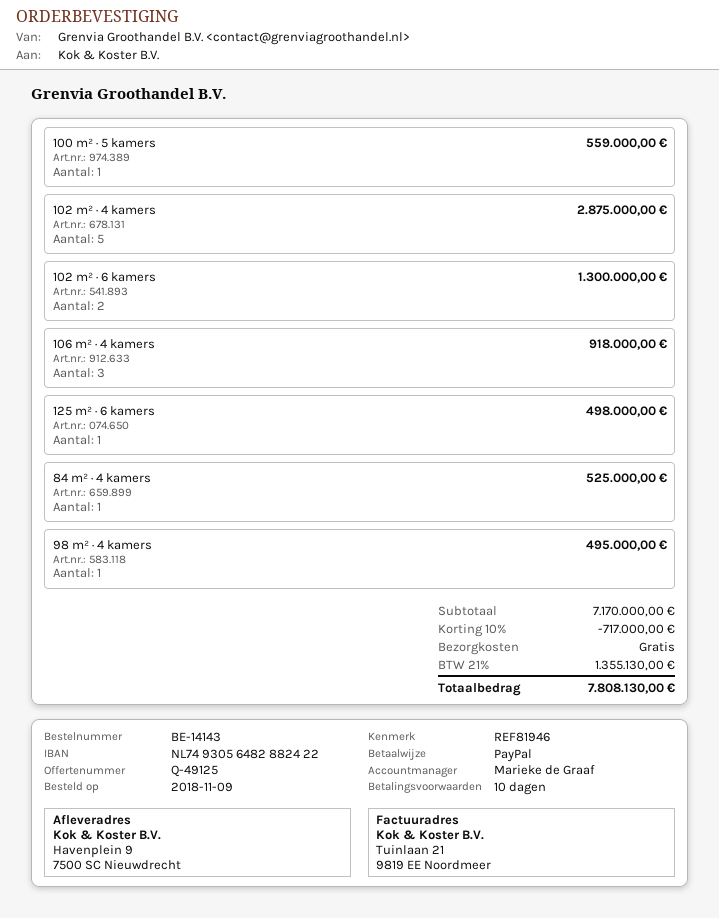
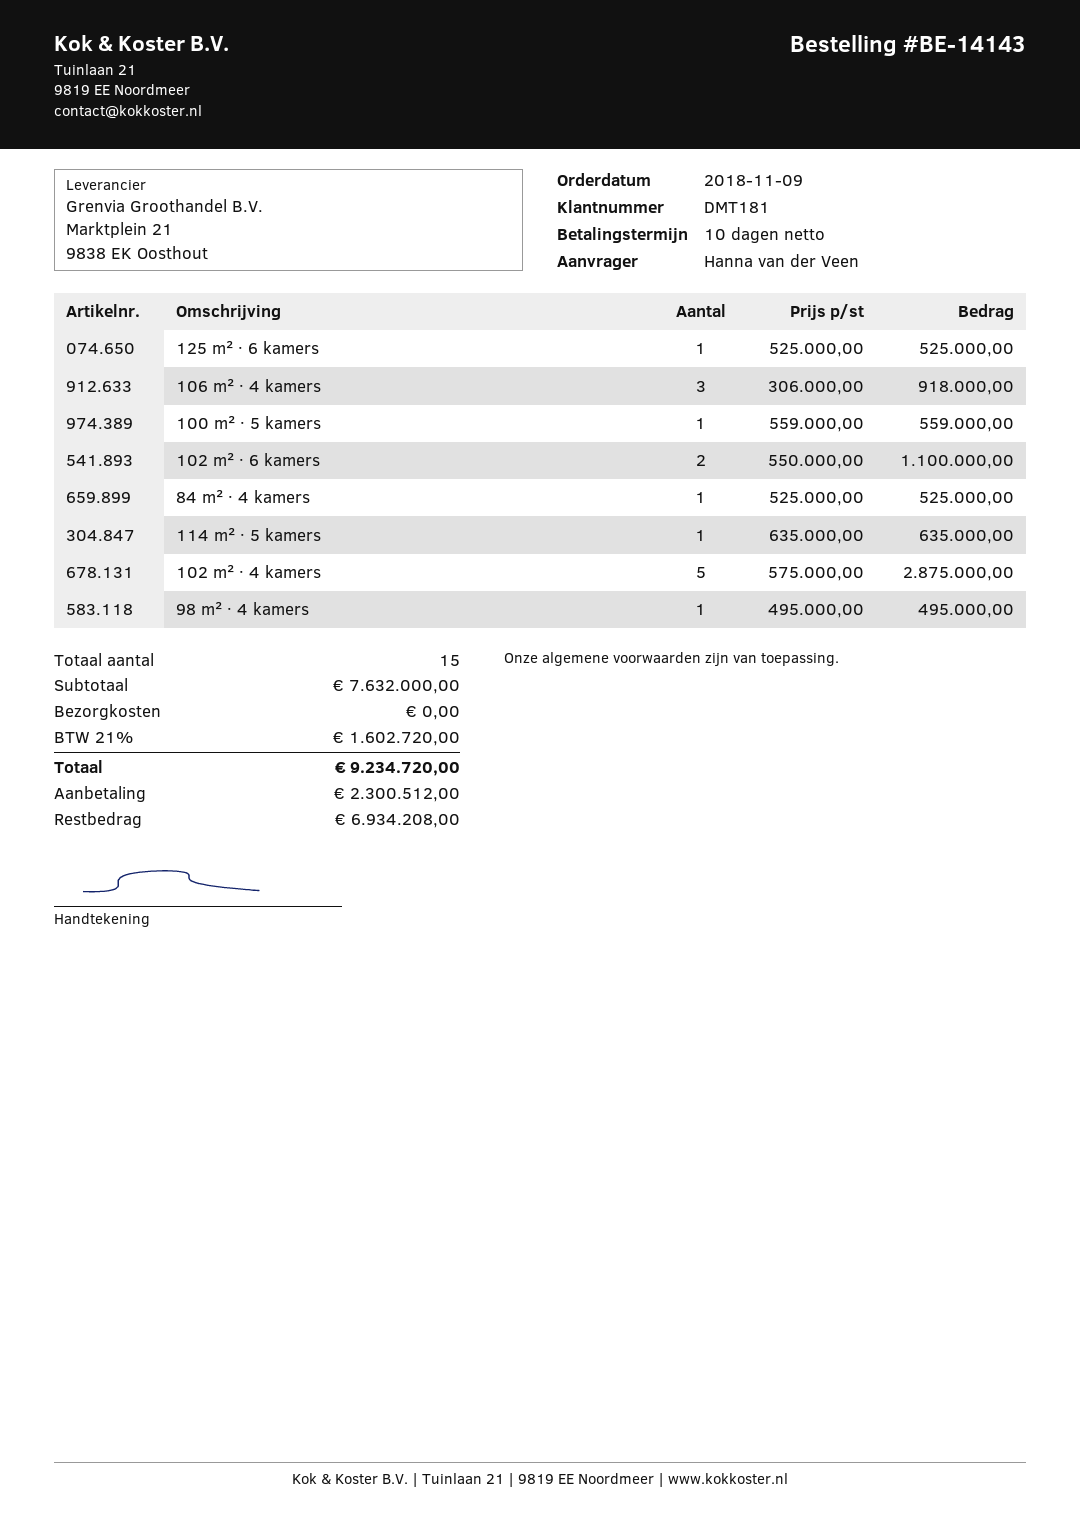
102 m² · 6 kamers: 2 for 1300000.00 -> 2 for 1100000.00
125 m² · 6 kamers: 1 for 498000.00 -> 1 for 525000.00
114 m² · 5 kamers: none -> 1 for 635000.00
subtotal: 7170000.00 -> 7632000.00
discount: 10% = 717000.00 -> none
tax: 21% = 1355130.00 -> 21% = 1602720.00
total: 7808130.00 -> 9234720.00

